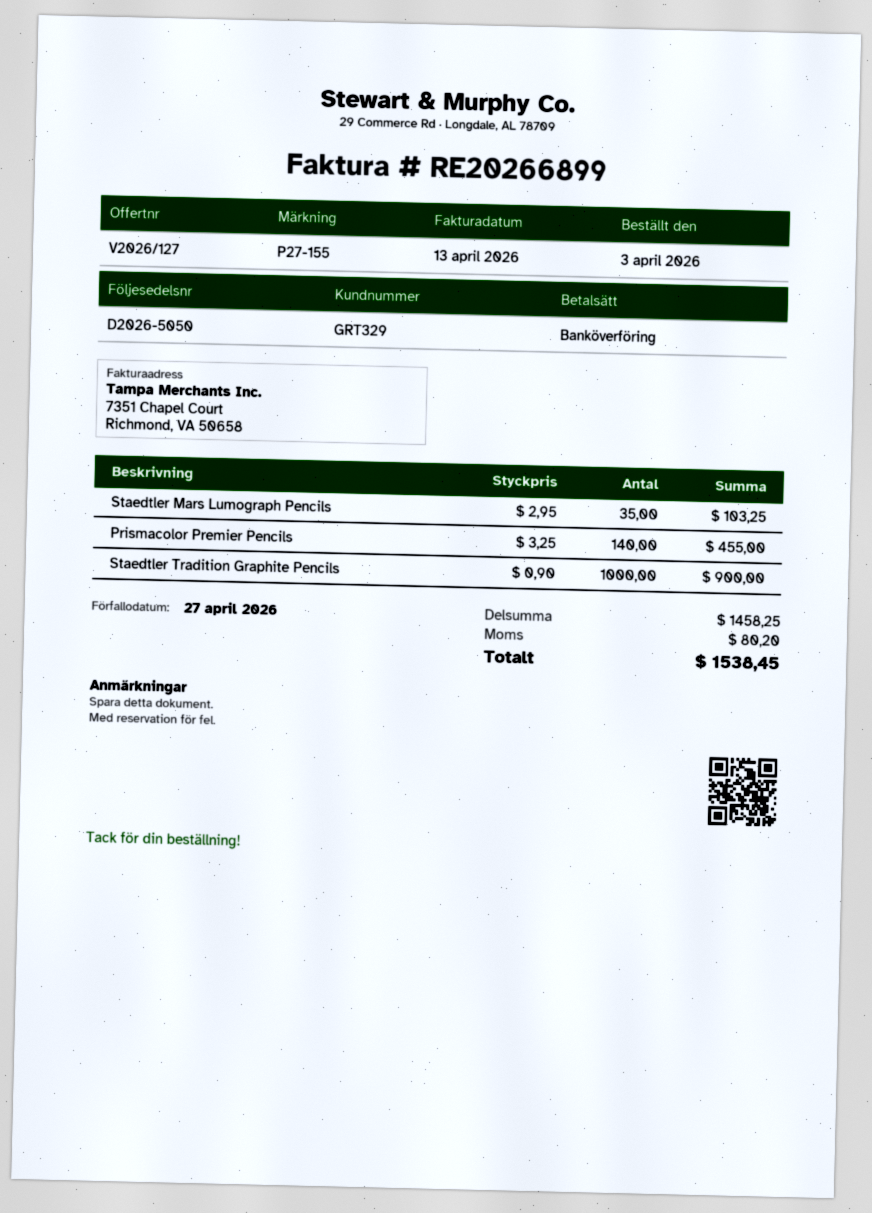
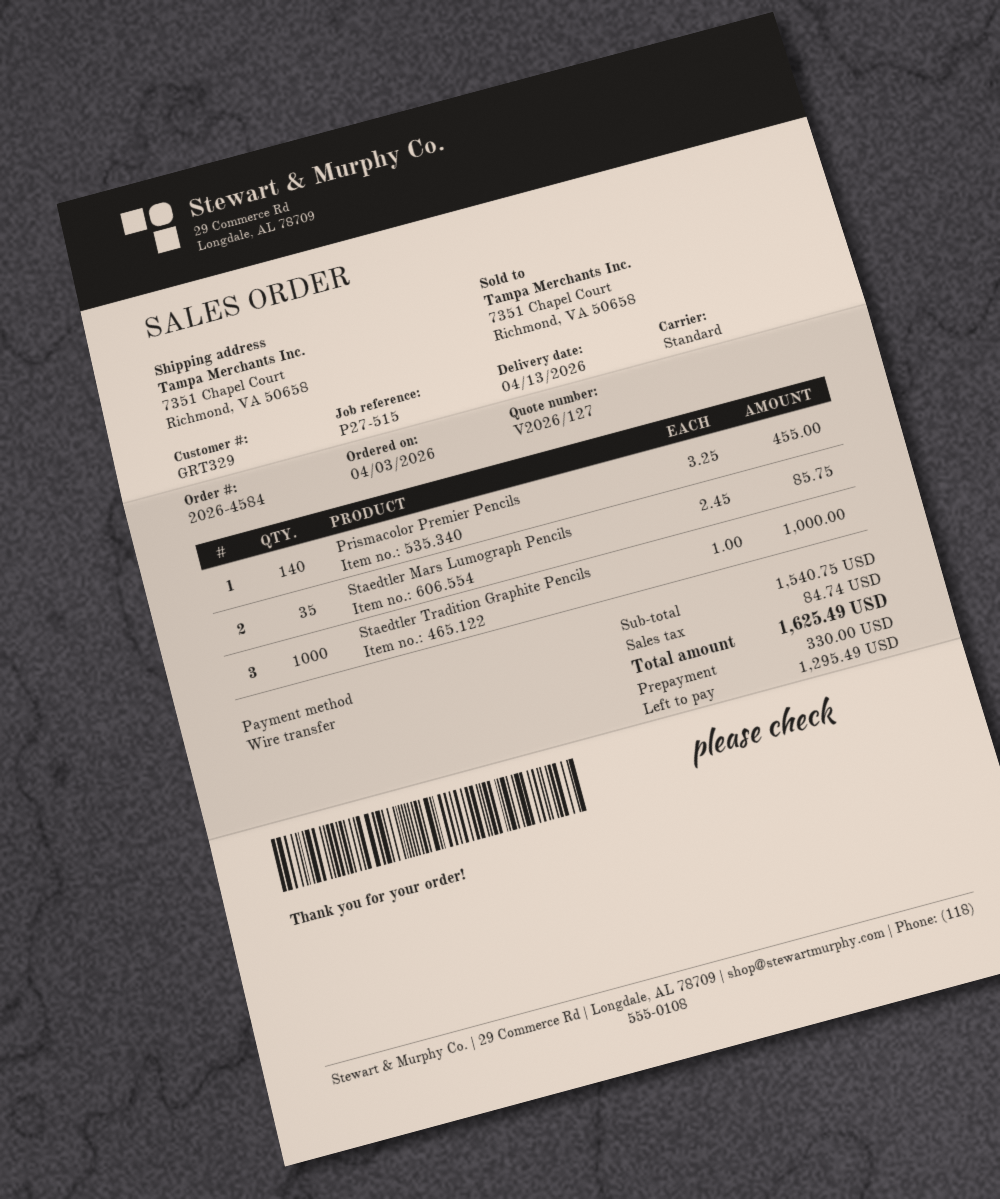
reference: P27-155 -> P27-515
Staedtler Mars Lumograph Pencils: 35 x 2.95 = 103.25 -> 35 x 2.45 = 85.75
Staedtler Tradition Graphite Pencils: 1000 x 0.90 = 900.00 -> 1000 x 1.00 = 1000.00
subtotal: 1458.25 -> 1540.75
tax: 80.20 -> 84.74
total: 1538.45 -> 1625.49

